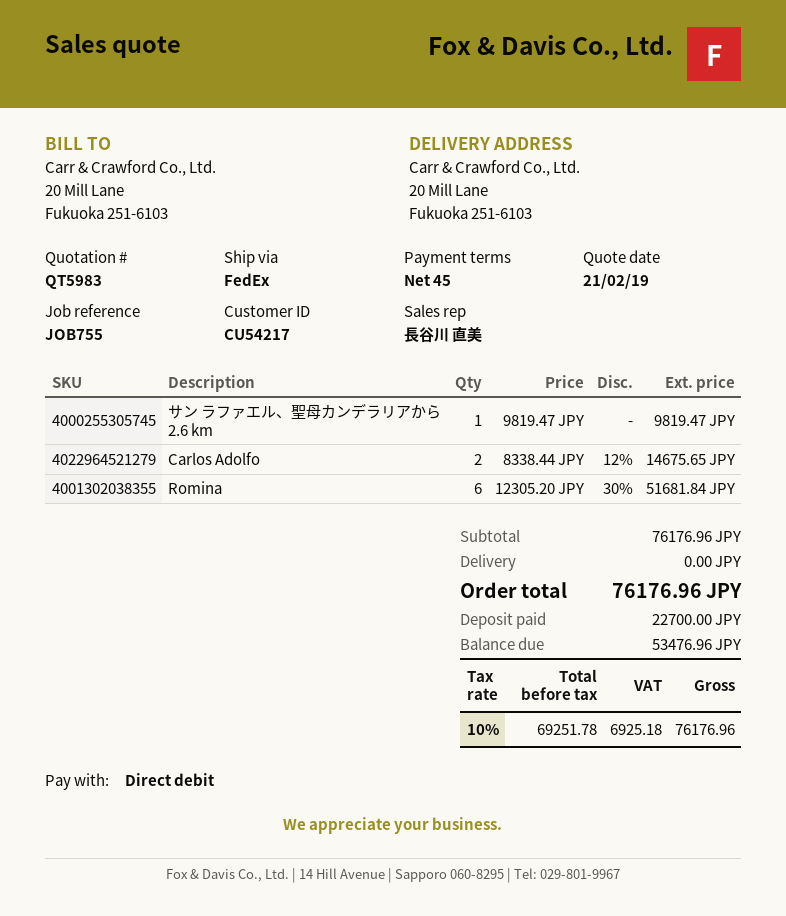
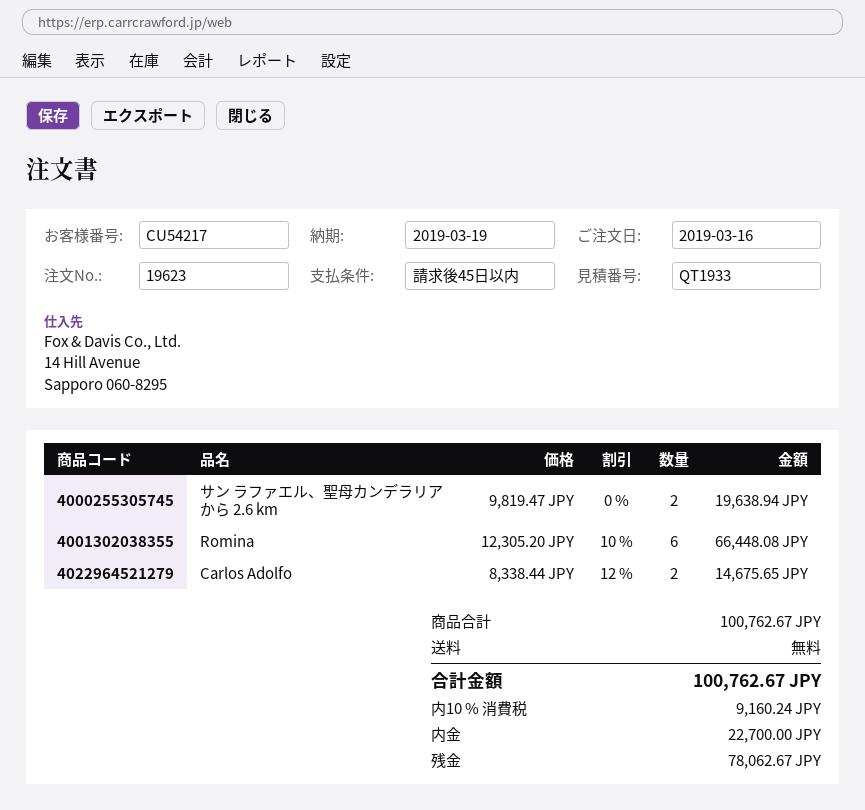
quote number: QT5983 -> QT1933
サン ラファエル、聖母カンデラリアから 2.6 km: 1 x 9819.47 = 9819.47 -> 2 x 9819.47 = 19638.94
Romina: 6 x 12305.20 - 30% = 51681.84 -> 6 x 12305.20 - 10% = 66448.08
subtotal: 76176.96 -> 100762.67
tax: 10% = 6925.18 -> 10% = 9160.24
total: 76176.96 -> 100762.67
balance: 53476.96 -> 78062.67

